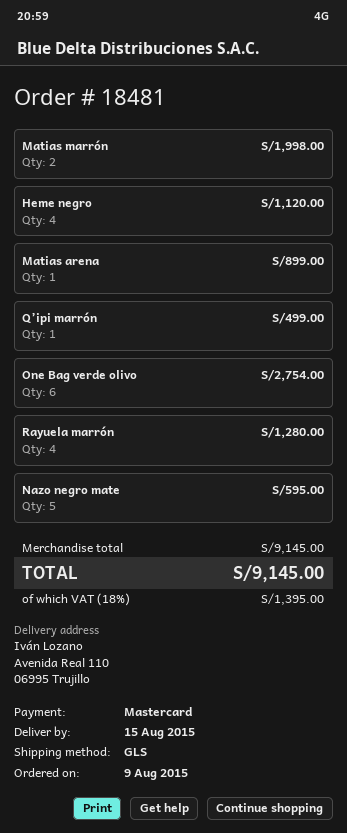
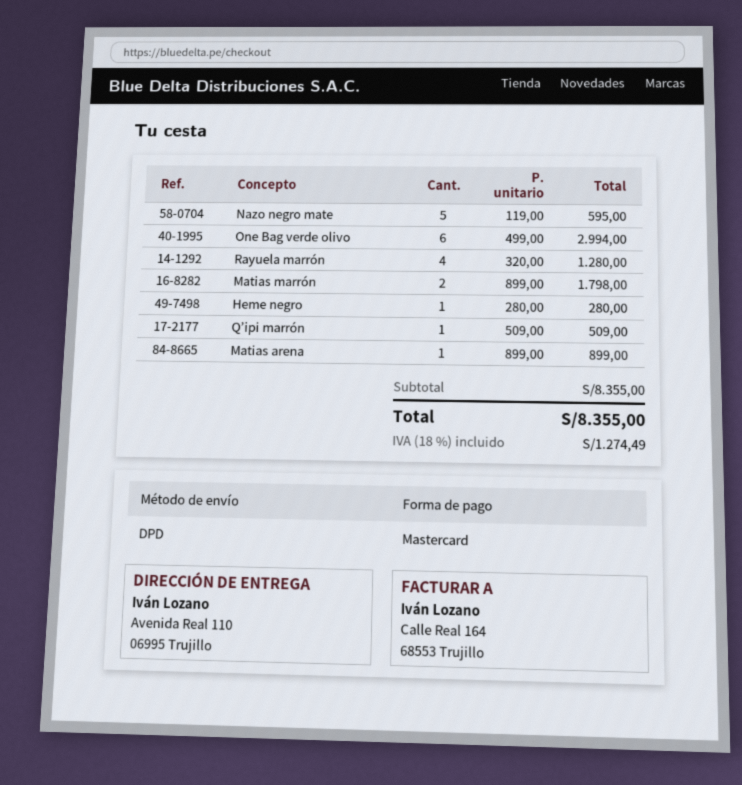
shipping method: GLS -> DPD
Matias marrón: 2 for 1998.00 -> 2 for 1798.00
Heme negro: 4 for 1120.00 -> 1 for 280.00
Q’ipi marrón: 1 for 499.00 -> 1 for 509.00
One Bag verde olivo: 6 for 2754.00 -> 6 for 2994.00
subtotal: 9145.00 -> 8355.00
tax: 18% = 1395.00 -> 18% = 1274.49
total: 9145.00 -> 8355.00

